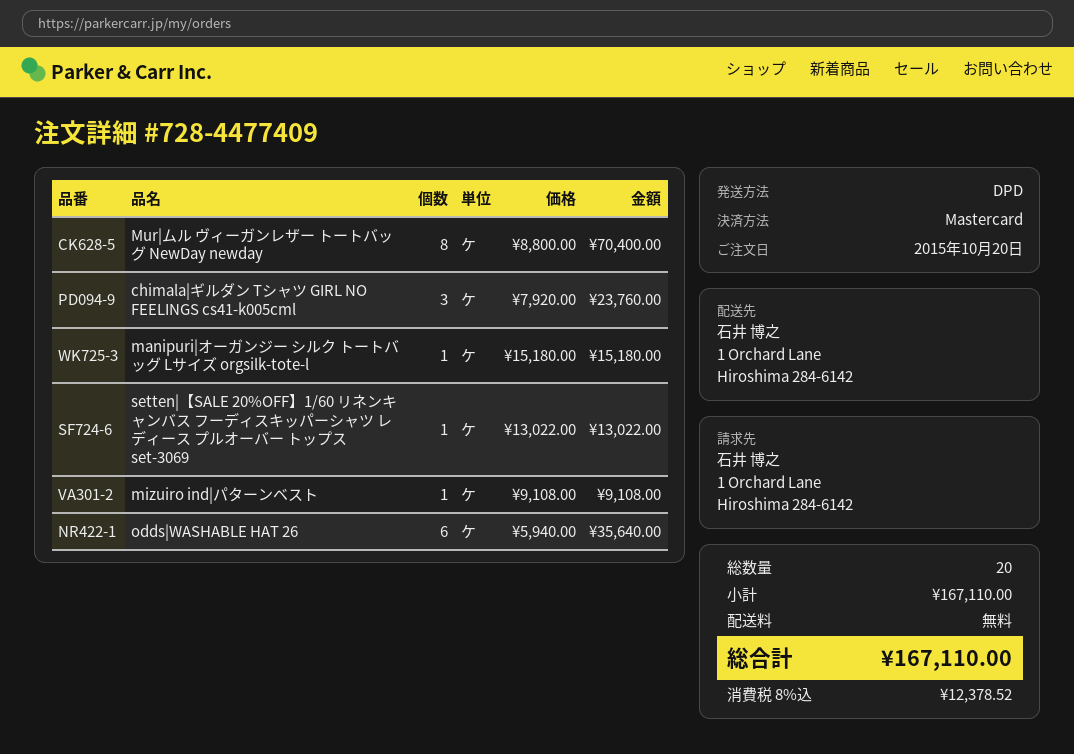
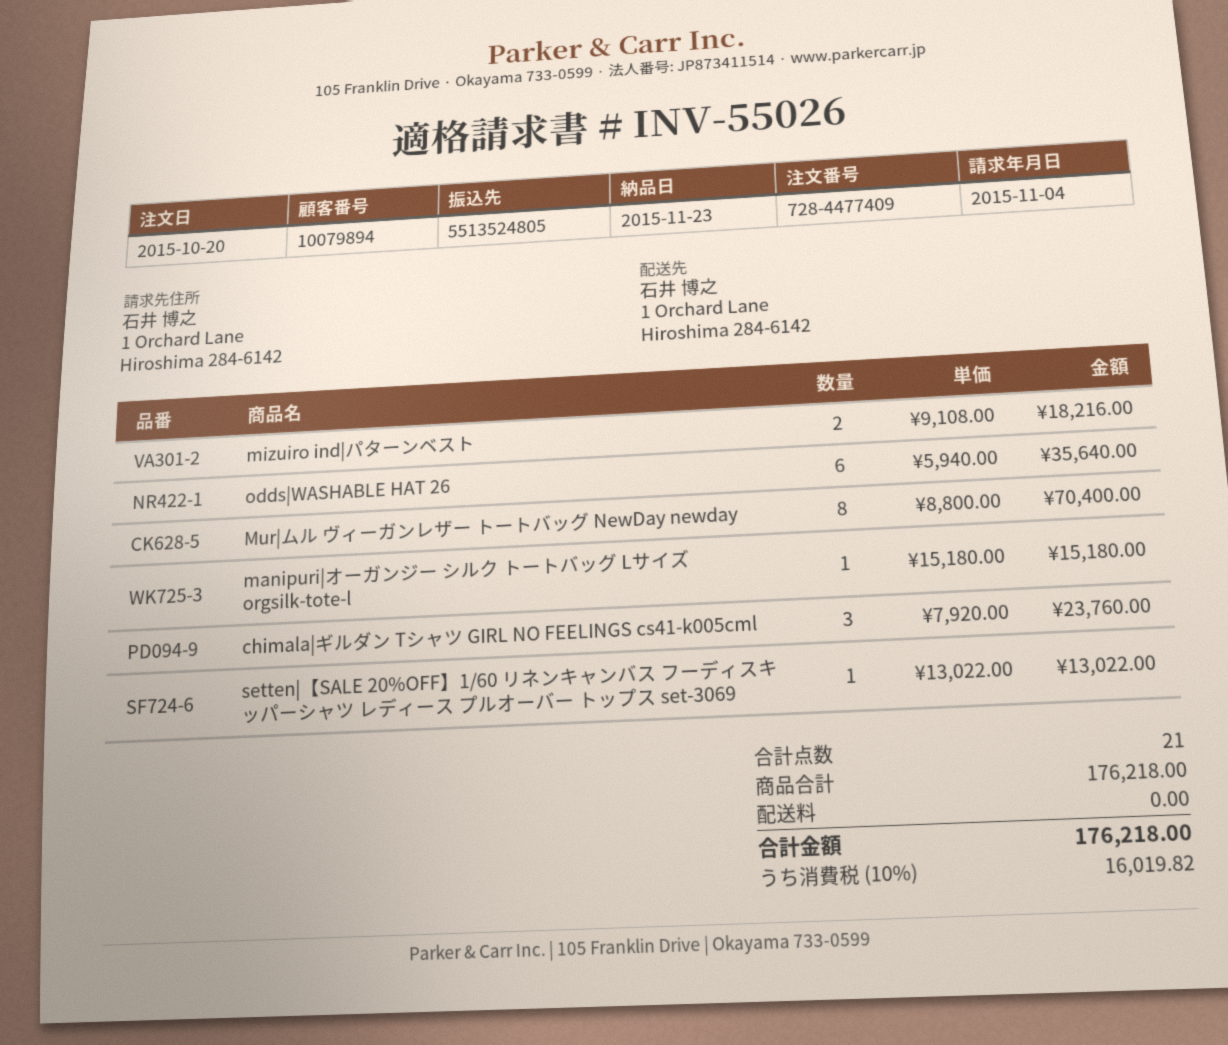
mizuiro ind|パターンベスト: 1 x 9108.00 = 9108.00 -> 2 x 9108.00 = 18216.00
total quantity: 20 -> 21
subtotal: 167110.00 -> 176218.00
tax: 8% = 12378.52 -> 10% = 16019.82
total: 167110.00 -> 176218.00

